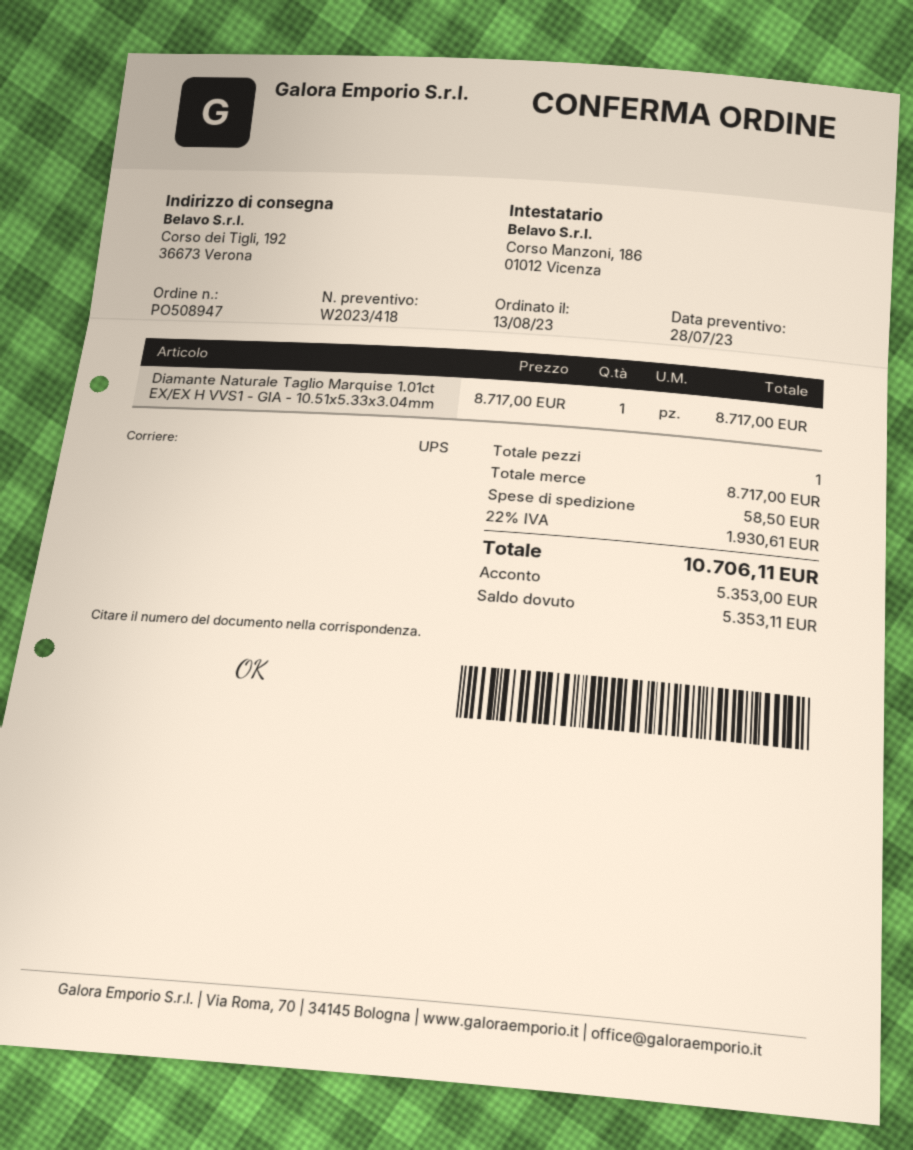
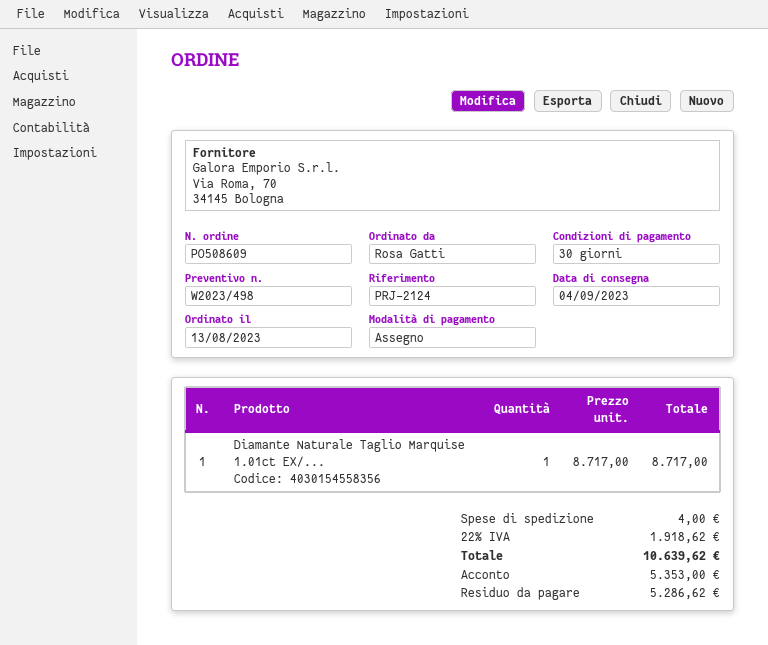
quote number: W2023/418 -> W2023/498
order number: PO508947 -> PO508609
shipping: 58.50 -> 4.00
tax: 22% = 1930.61 -> 22% = 1918.62
total: 10706.11 -> 10639.62
balance: 5353.11 -> 5286.62

